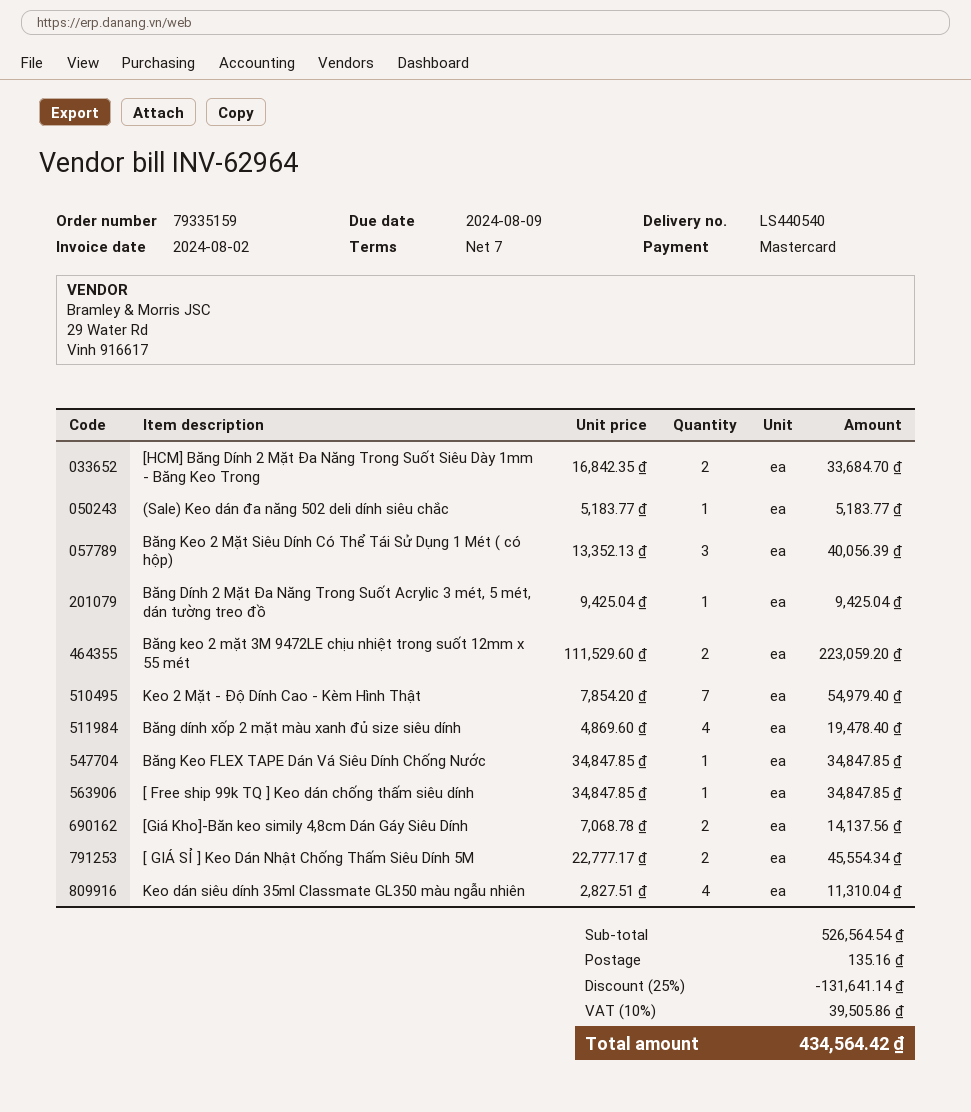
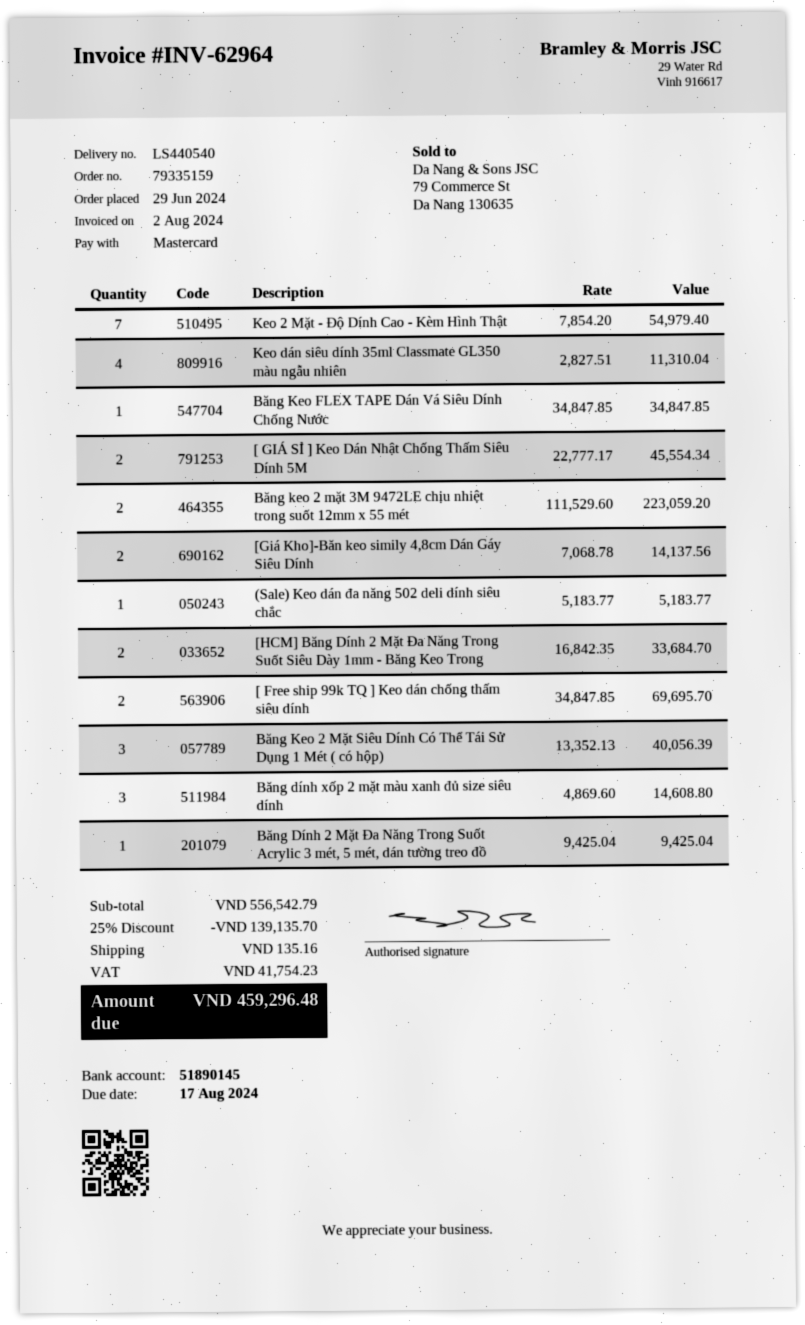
due date: 2024-08-09 -> 2024-08-17
Băng dính xốp 2 mặt màu xanh đủ size siêu dính: 4 x 4869.60 = 19478.40 -> 3 x 4869.60 = 14608.80
[ Free ship 99k TQ ] Keo dán chống thấm siêu dính: 1 x 34847.85 = 34847.85 -> 2 x 34847.85 = 69695.70
subtotal: 526564.54 -> 556542.79
discount: 25% = 131641.14 -> 25% = 139135.70
tax: 39505.86 -> 41754.23
total: 434564.42 -> 459296.48

